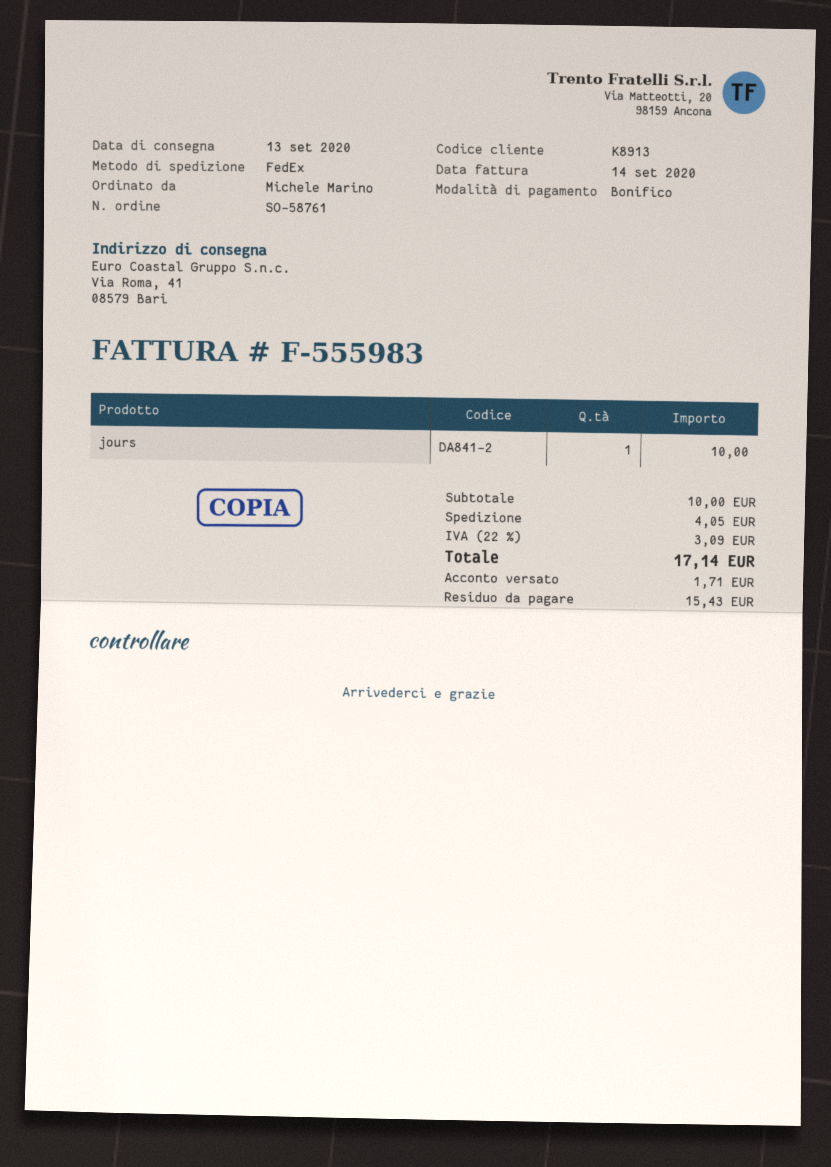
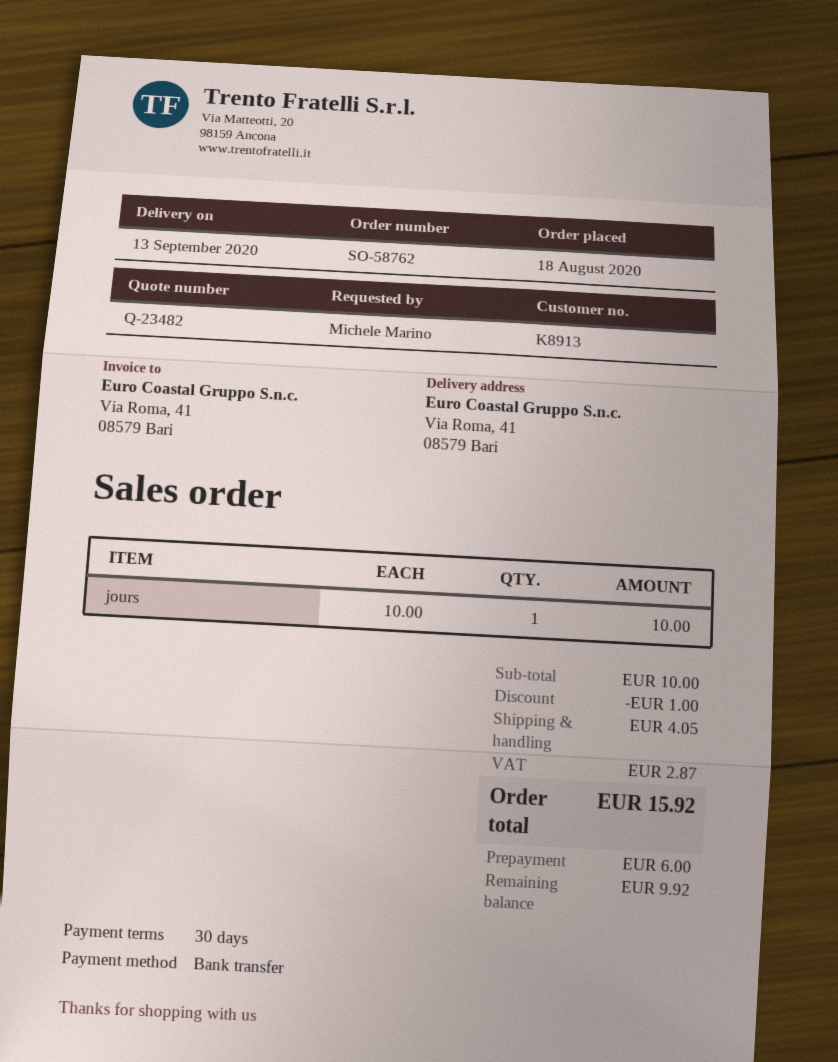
order number: SO-58761 -> SO-58762
discount: none -> 1.00
tax: 3.09 -> 2.87
total: 17.14 -> 15.92
deposit: 1.71 -> 6.00
balance: 15.43 -> 9.92

